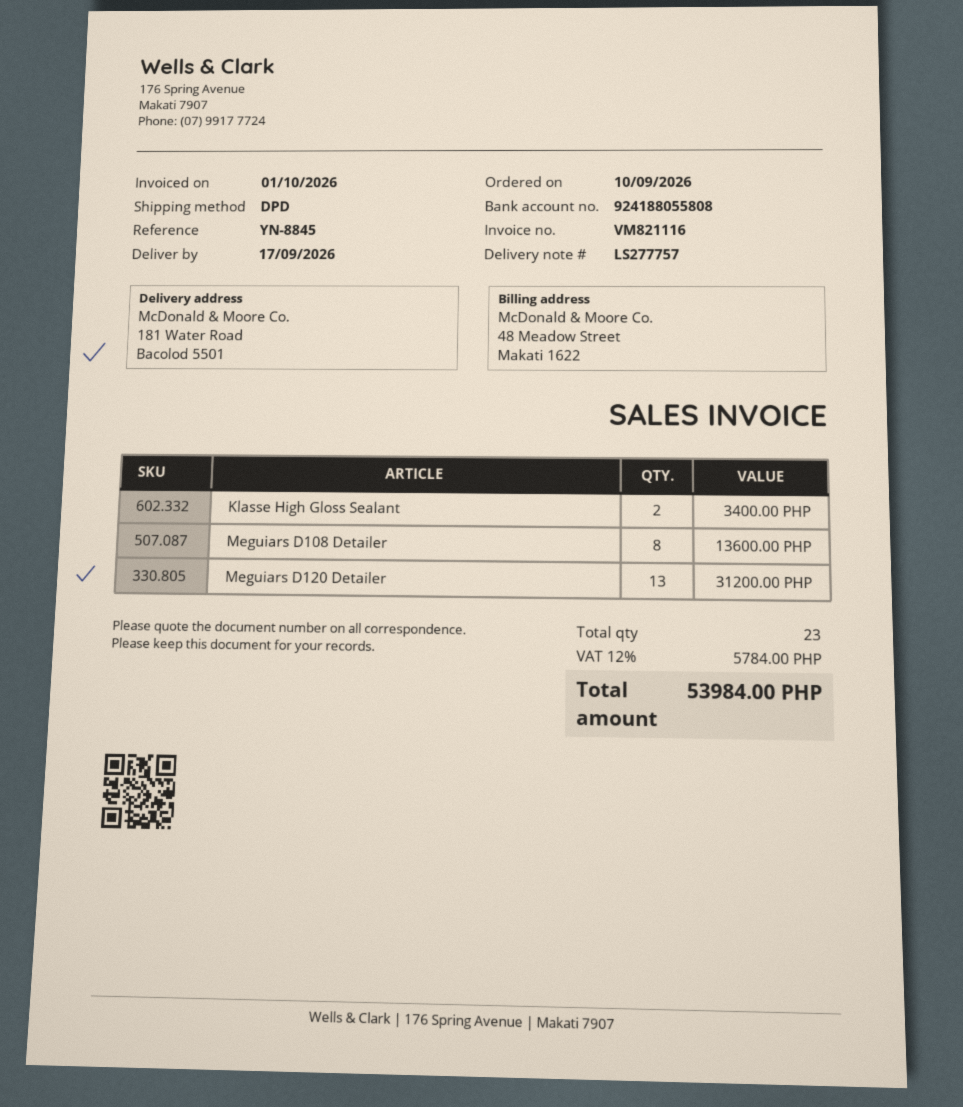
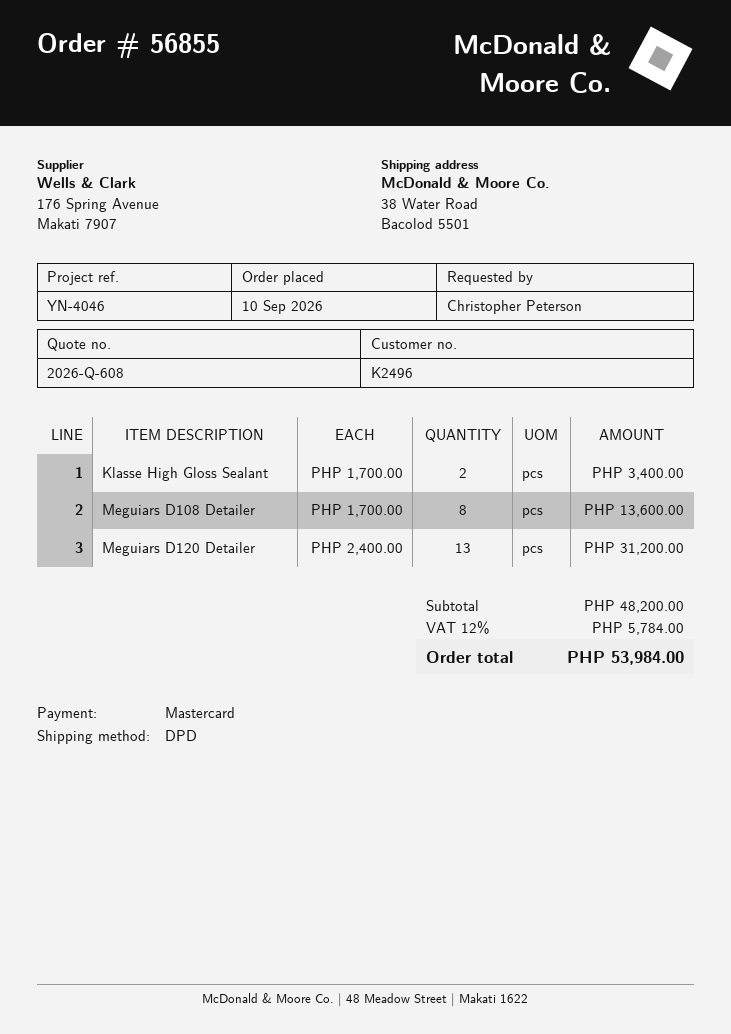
reference: YN-8845 -> YN-4046
ship to: 181 Water Road, Bacolod 5501 -> 38 Water Road, Bacolod 5501

